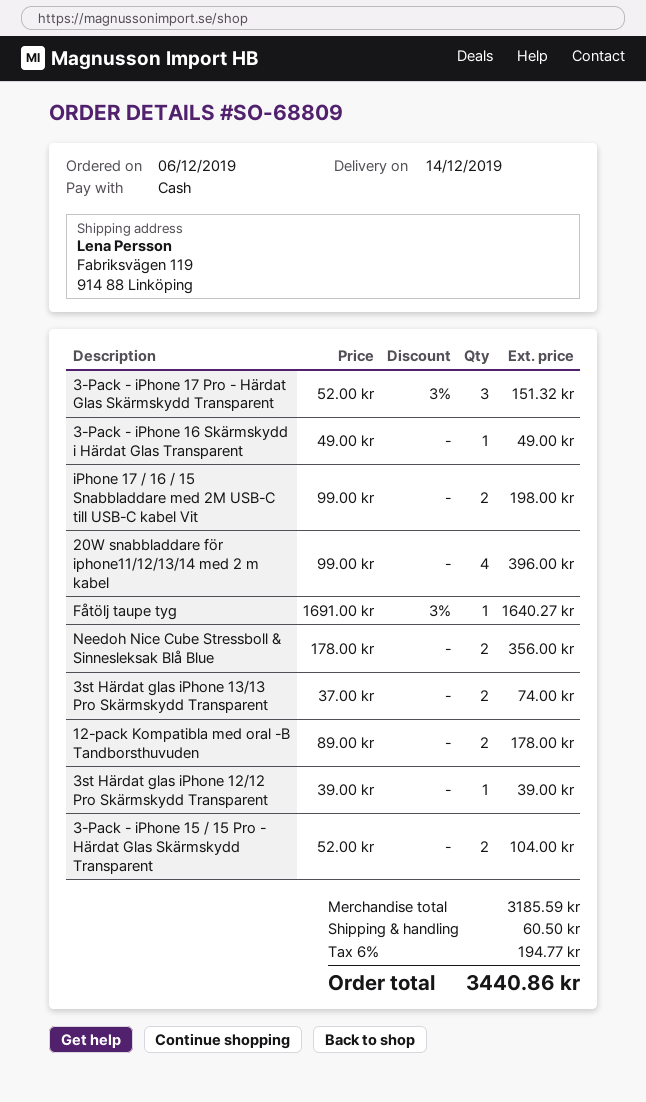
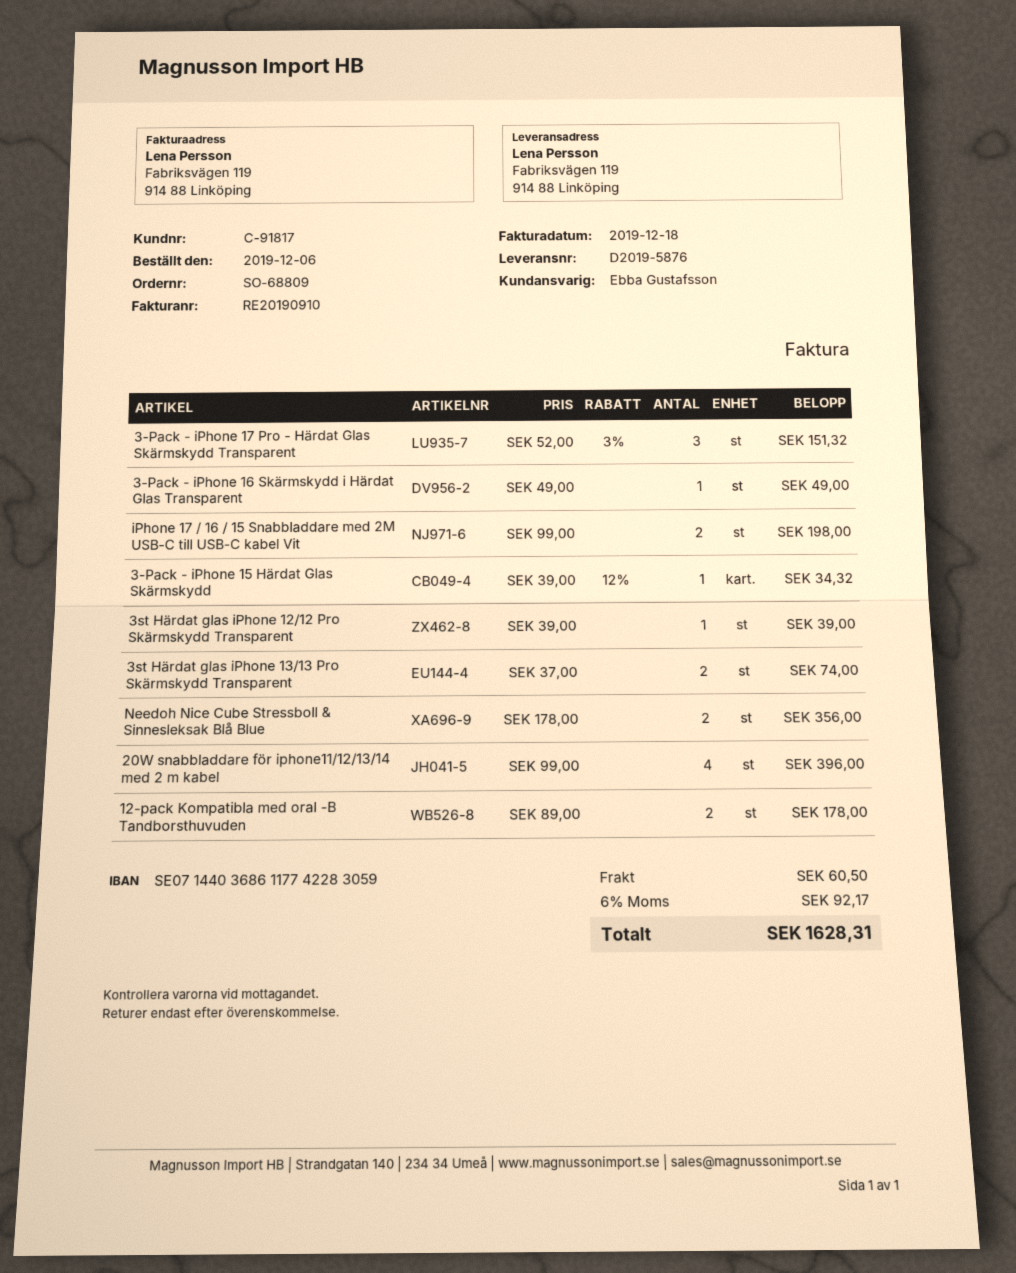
Fåtölj taupe tyg: 1 x 1691.00 - 3% = 1640.27 -> none
3-Pack - iPhone 15 / 15 Pro - Härdat Glas Skärmskydd Transparent: 2 x 52.00 = 104.00 -> none
3-Pack - iPhone 15 Härdat Glas Skärmskydd: none -> 1 x 39.00 - 12% = 34.32
tax: 6% = 194.77 -> 6% = 92.17
total: 3440.86 -> 1628.31

